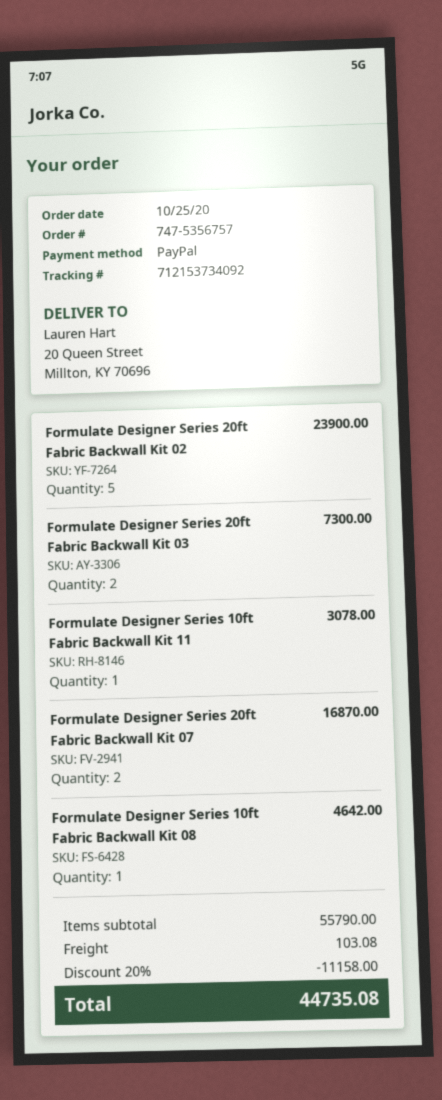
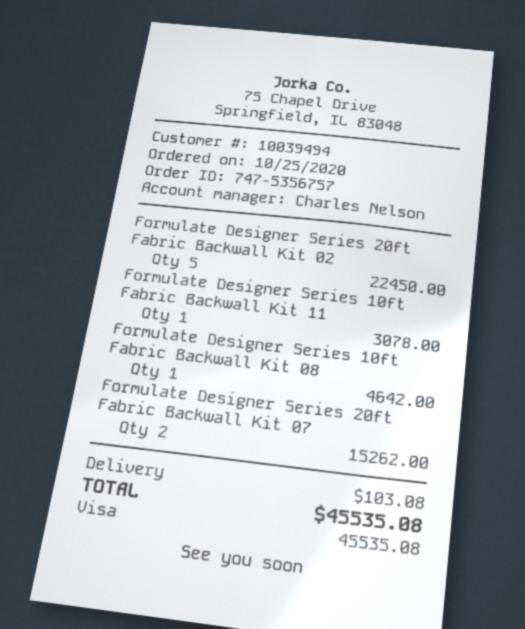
payment method: PayPal -> Visa
Formulate Designer Series 20ft Fabric Backwall Kit 02: 5 for 23900.00 -> 5 for 22450.00
Formulate Designer Series 20ft Fabric Backwall Kit 03: 2 for 7300.00 -> none
Formulate Designer Series 20ft Fabric Backwall Kit 07: 2 for 16870.00 -> 2 for 15262.00
discount: 20% = 11158.00 -> none
total: 44735.08 -> 45535.08

